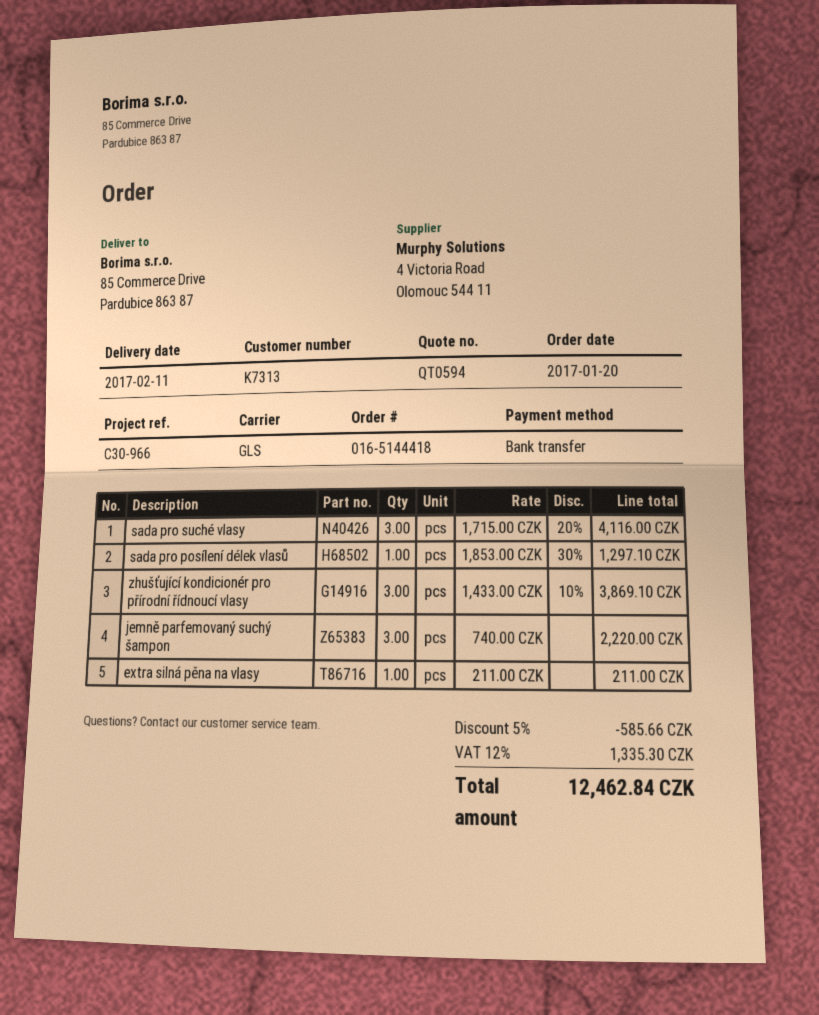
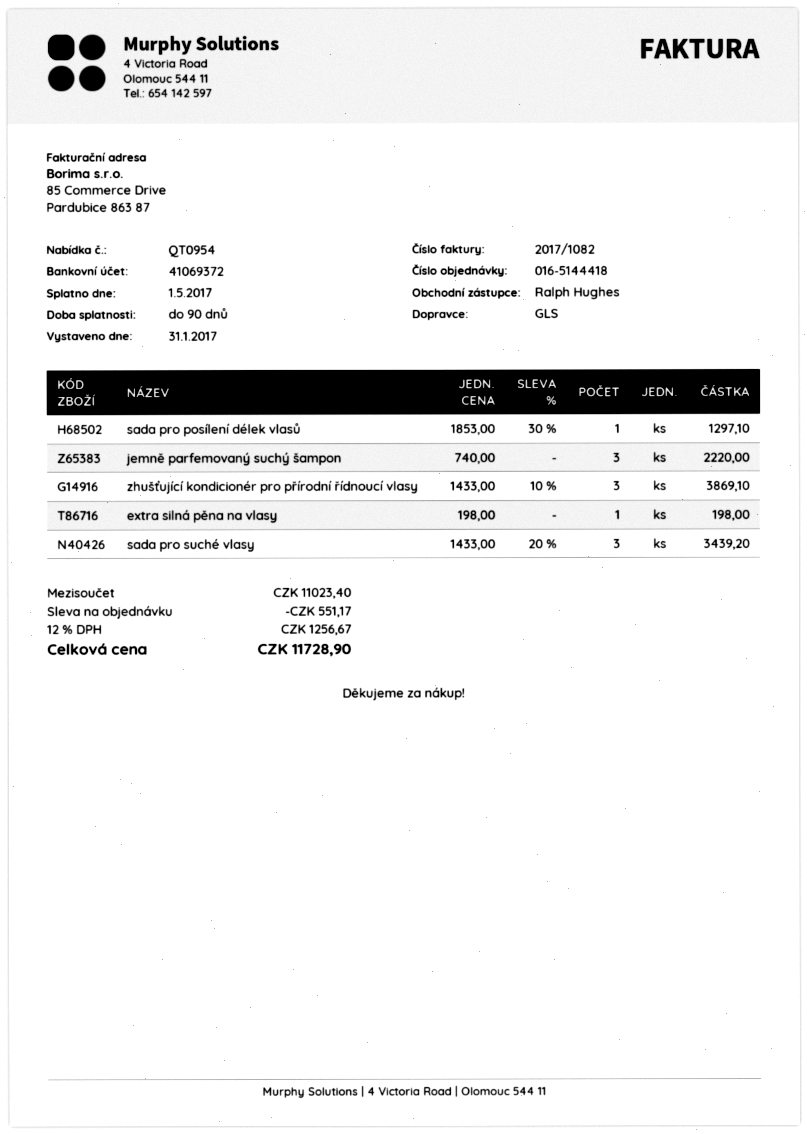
quote number: QT0594 -> QT0954
sada pro suché vlasy: 3 x 1715.00 - 20% = 4116.00 -> 3 x 1433.00 - 20% = 3439.20
extra silná pěna na vlasy: 1 x 211.00 = 211.00 -> 1 x 198.00 = 198.00
discount: 585.66 -> 551.17
tax: 12% = 1335.30 -> 12% = 1256.67
total: 12462.84 -> 11728.90

